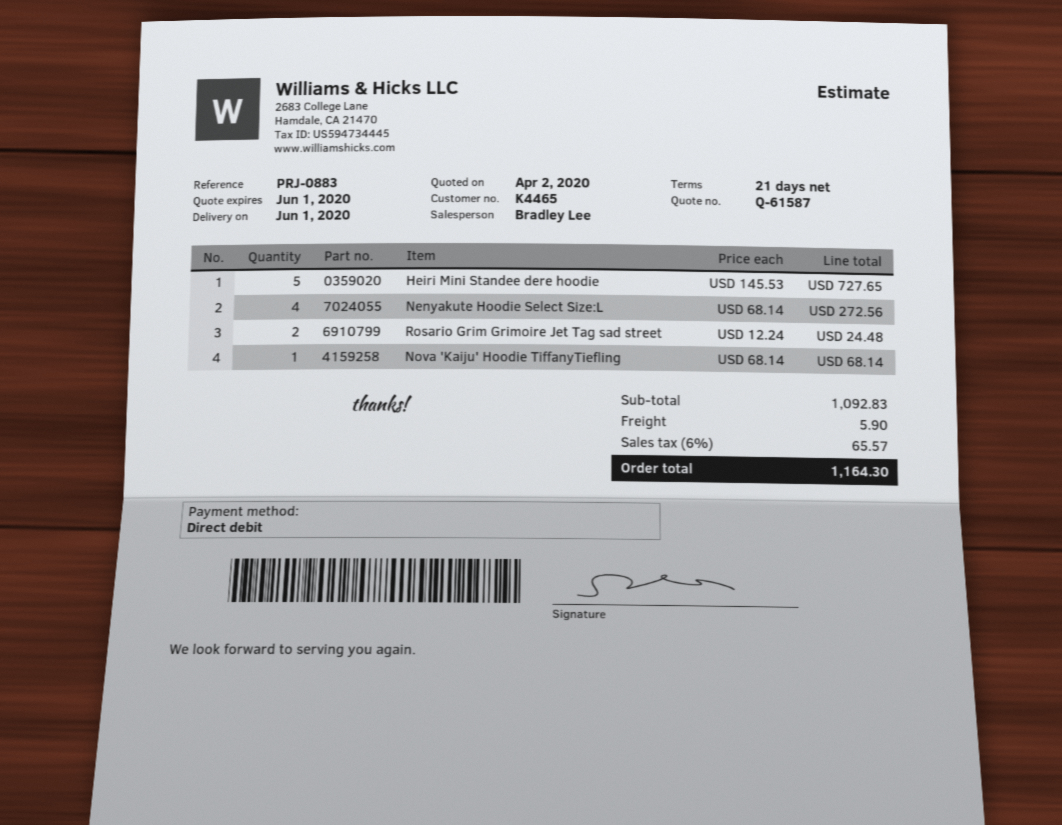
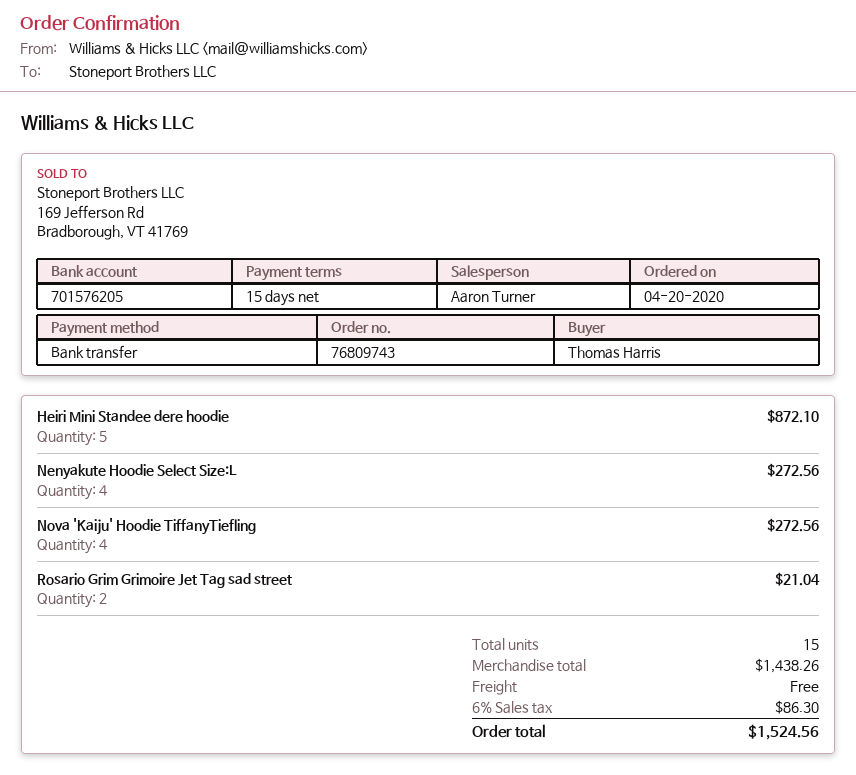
payment terms: 21 days -> 15 days
sales rep: Bradley Lee -> Aaron Turner
payment method: direct debit -> bank transfer
Heiri Mini Standee dere hoodie: 5 for 727.65 -> 5 for 872.10
Rosario Grim Grimoire Jet Tag sad street: 2 for 24.48 -> 2 for 21.04
Nova 'Kaiju' Hoodie TiffanyTiefling: 1 for 68.14 -> 4 for 272.56
subtotal: 1092.83 -> 1438.26
shipping: 5.90 -> 0.00
tax: 6% = 65.57 -> 6% = 86.30
total: 1164.30 -> 1524.56

